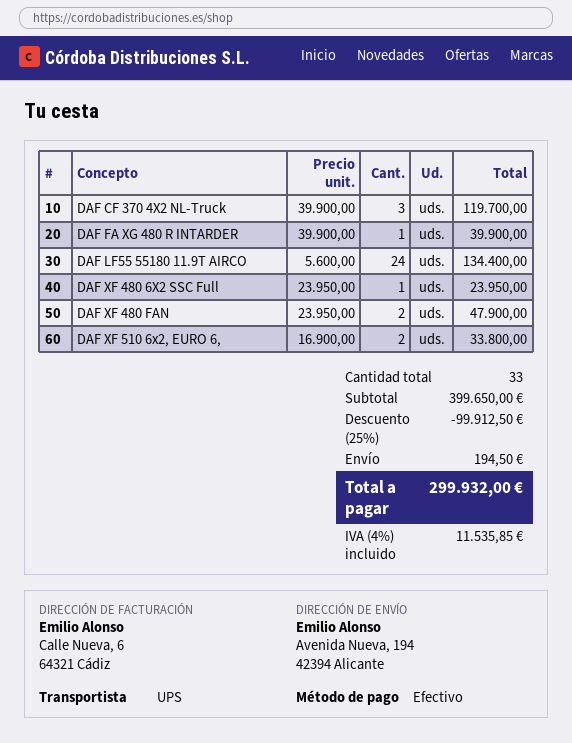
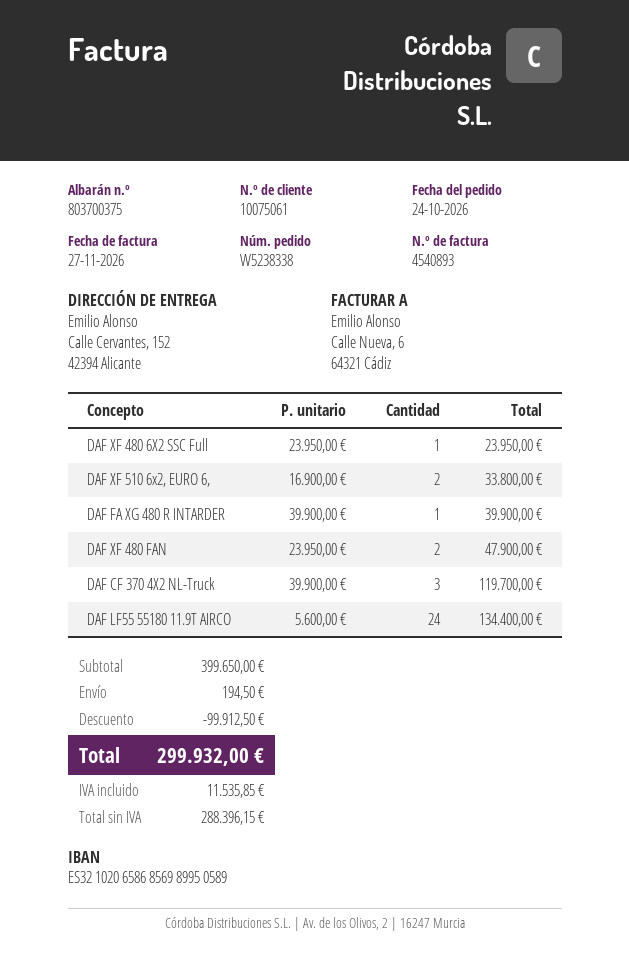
ship to: Avenida Nueva, 194, 42394 Alicante -> Calle Cervantes, 152, 42394 Alicante

